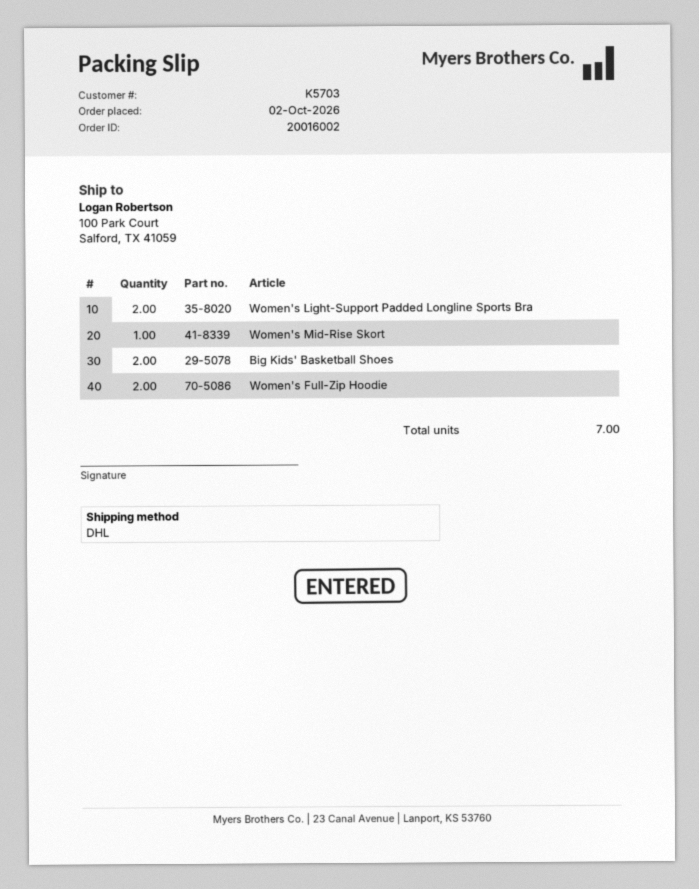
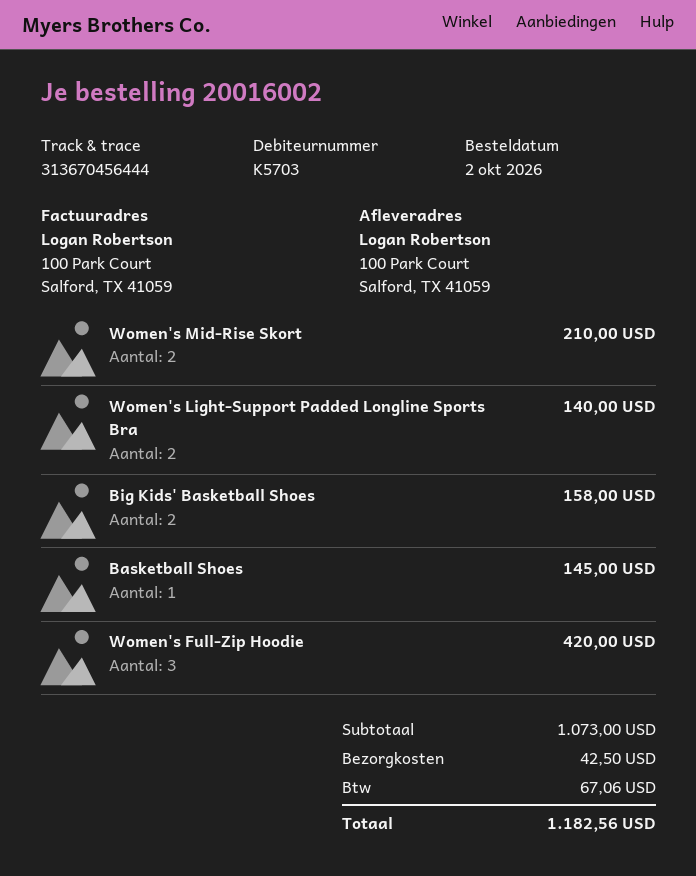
Women's Mid-Rise Skort: 1 -> 2
Women's Full-Zip Hoodie: 2 -> 3
Basketball Shoes: none -> 1

